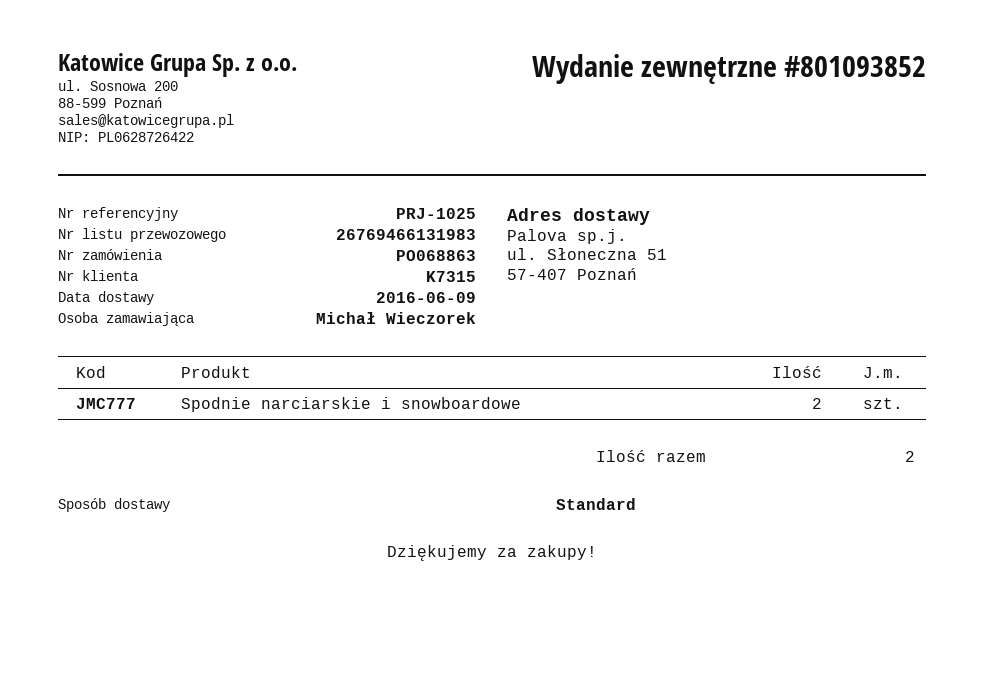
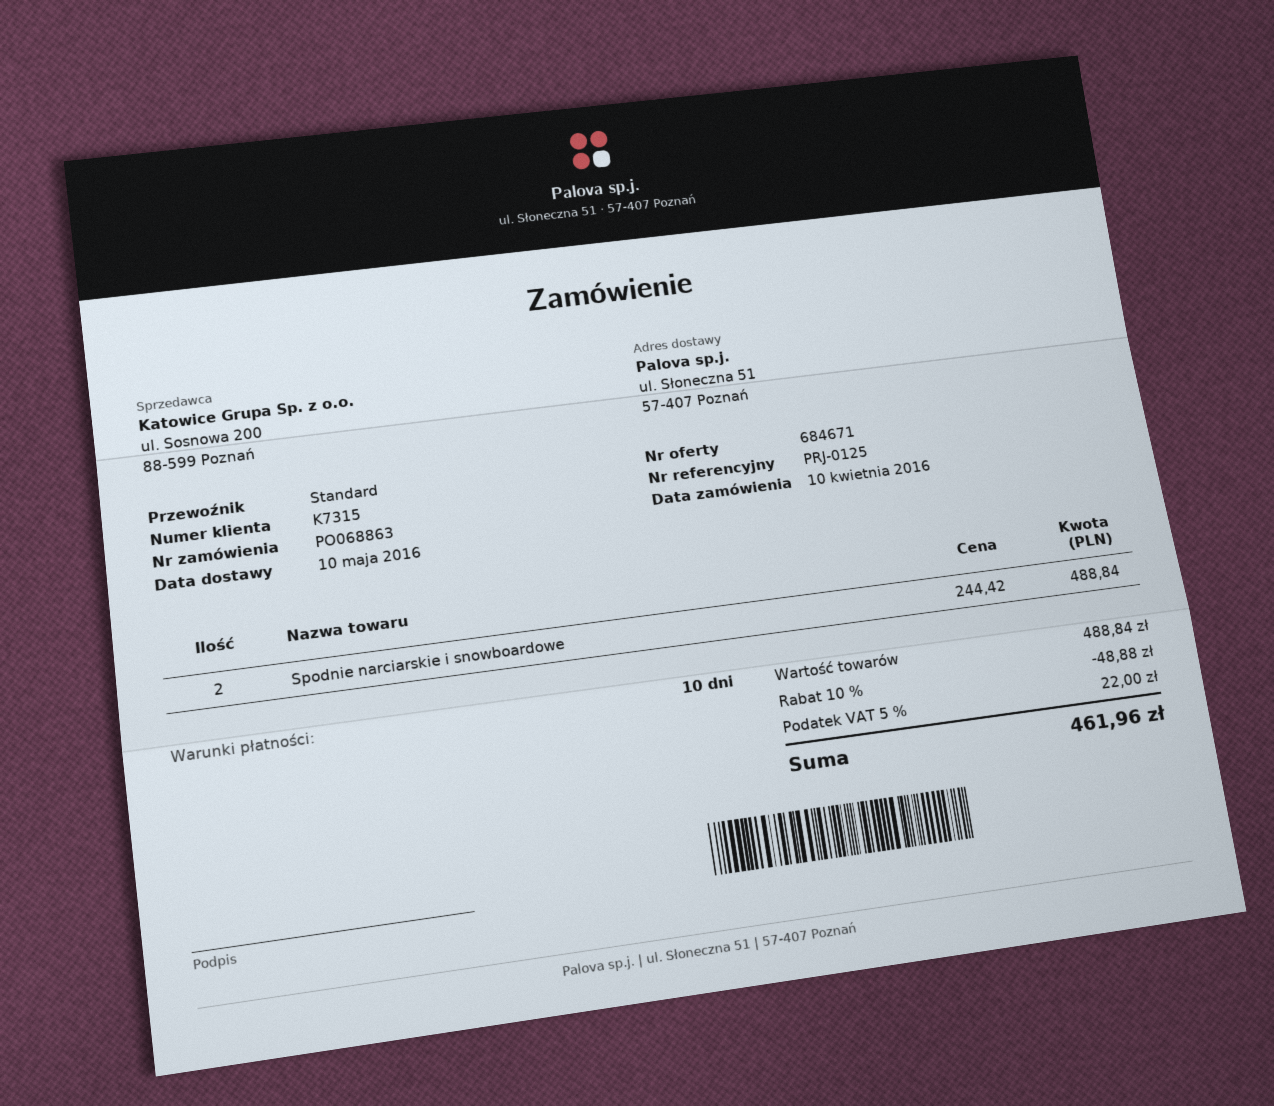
delivery date: 2016-06-09 -> 2016-05-10
reference: PRJ-1025 -> PRJ-0125

